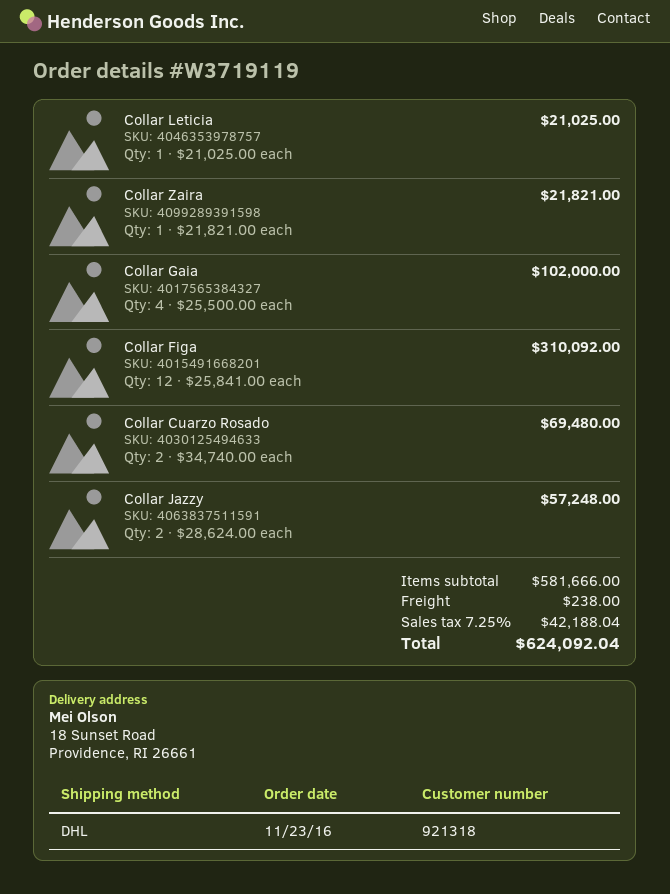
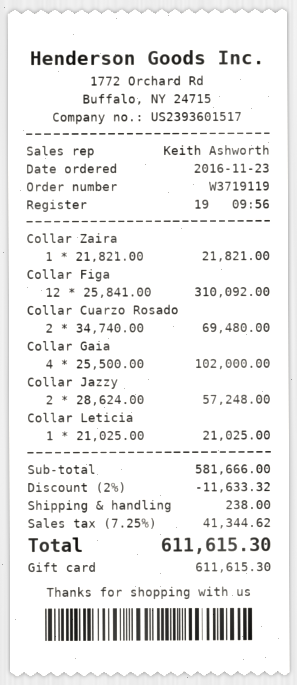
discount: none -> 2% = 11633.32
tax: 7.25% = 42188.04 -> 7.25% = 41344.62
total: 624092.04 -> 611615.30

